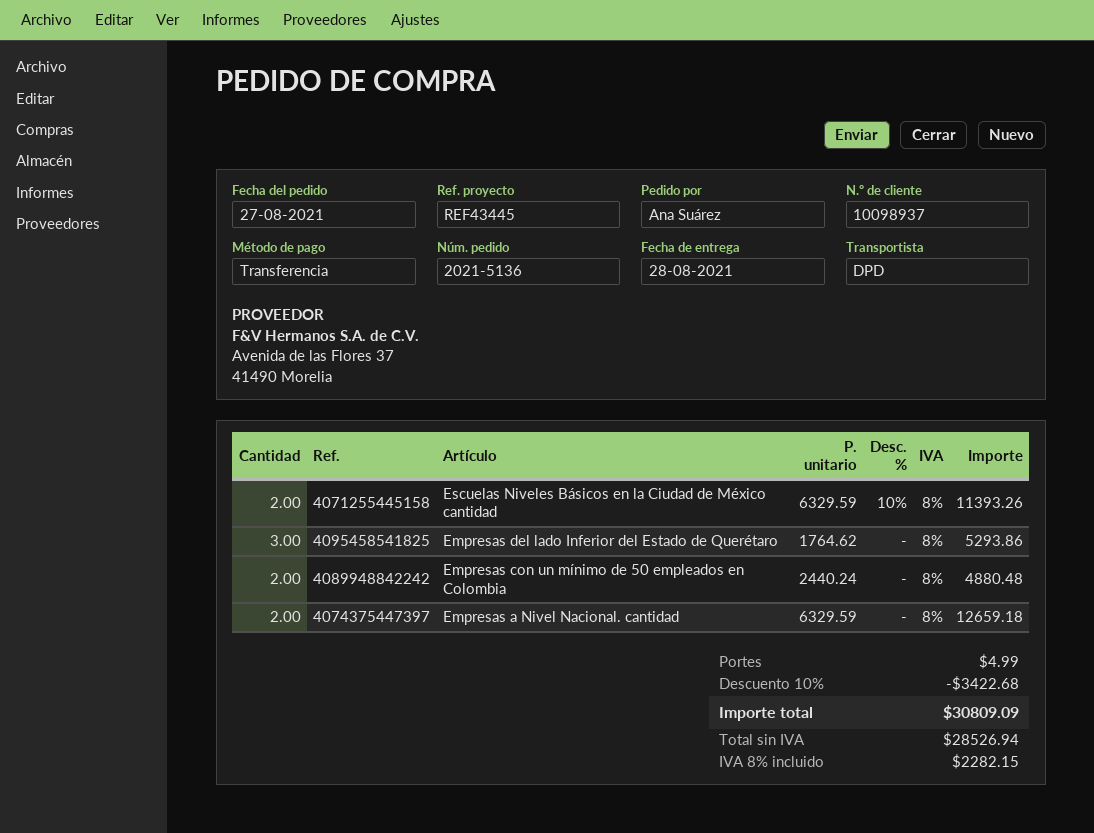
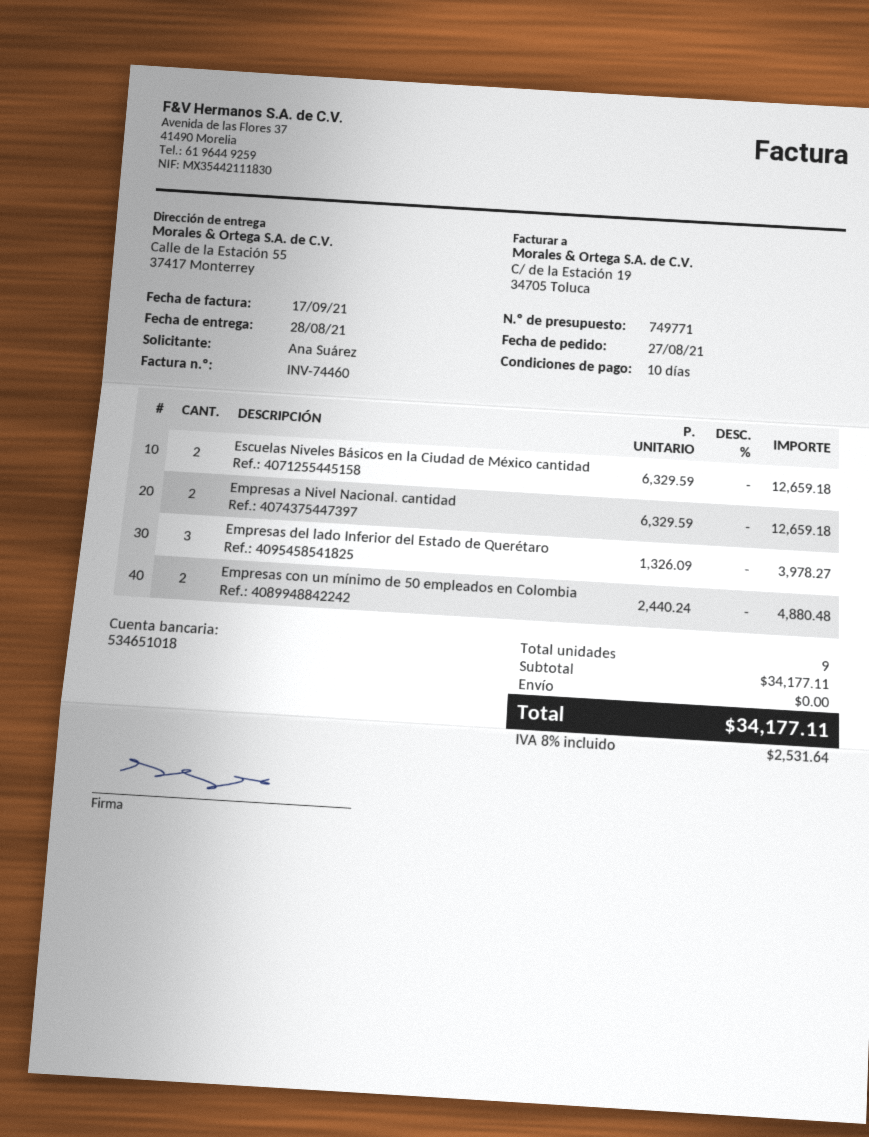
Escuelas Niveles Básicos en la Ciudad de México cantidad: 2 x 6329.59 - 10% = 11393.26 -> 2 x 6329.59 = 12659.18
Empresas del lado Inferior del Estado de Querétaro: 3 x 1764.62 = 5293.86 -> 3 x 1326.09 = 3978.27
discount: 10% = 3422.68 -> none
shipping: 4.99 -> 0.00
tax: 8% = 2282.15 -> 8% = 2531.64
total: 30809.09 -> 34177.11

